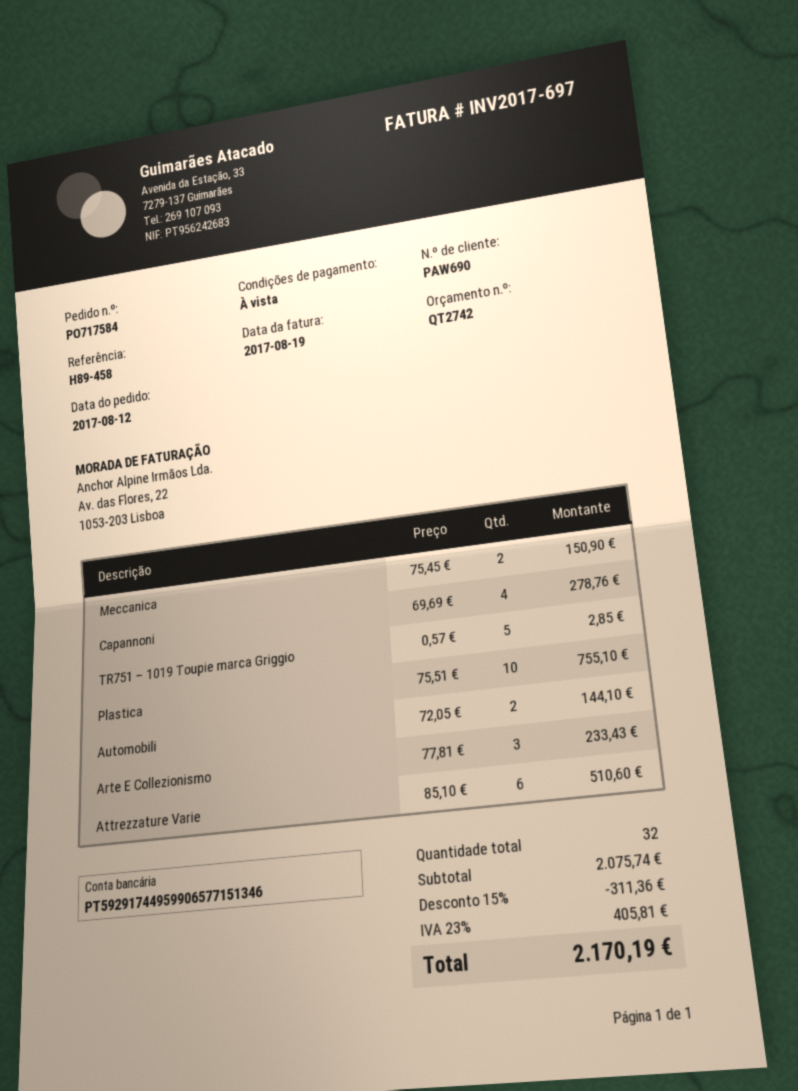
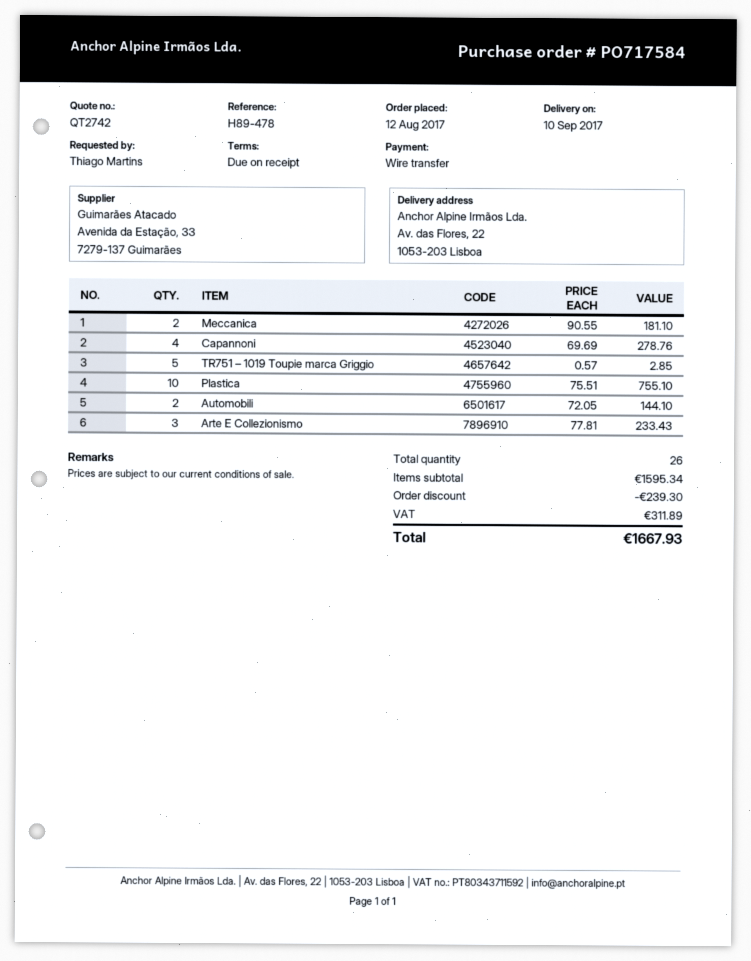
reference: H89-458 -> H89-478
Meccanica: 2 x 75.45 = 150.90 -> 2 x 90.55 = 181.10
Attrezzature Varie: 6 x 85.10 = 510.60 -> none
total quantity: 32 -> 26
subtotal: 2075.74 -> 1595.34
discount: 311.36 -> 239.30
tax: 405.81 -> 311.89
total: 2170.19 -> 1667.93

